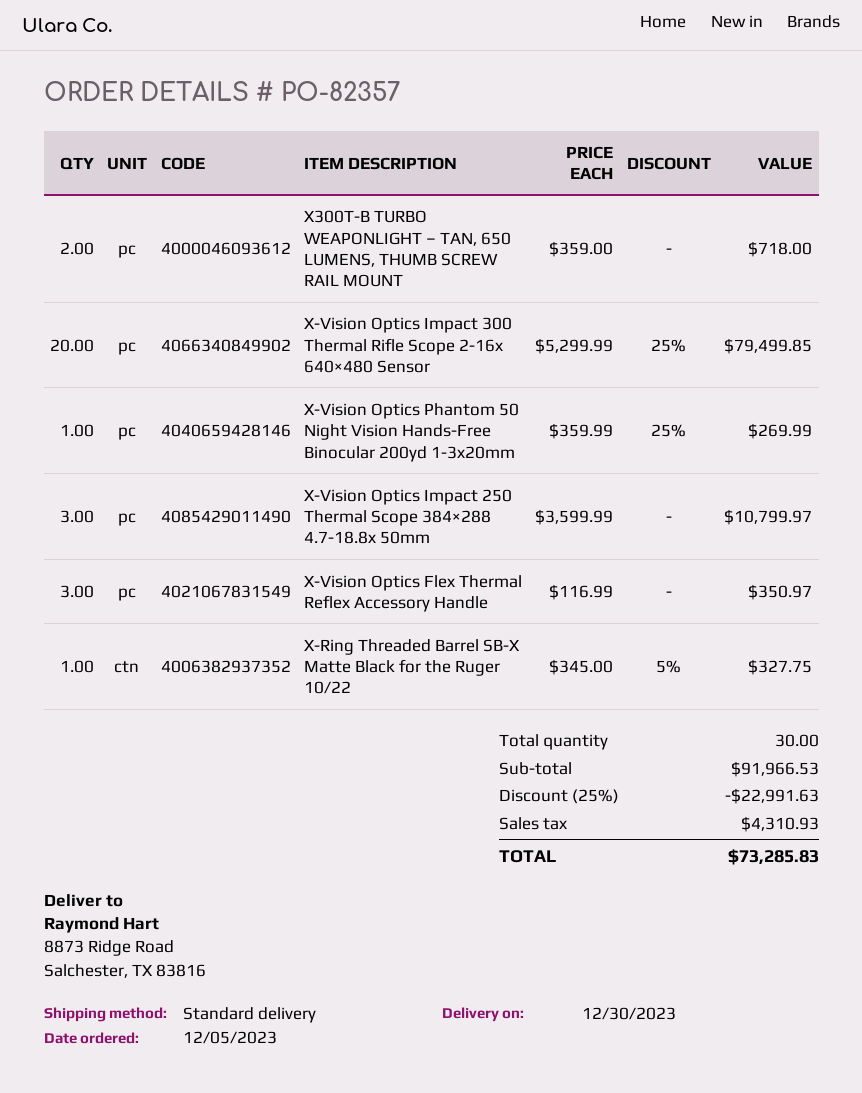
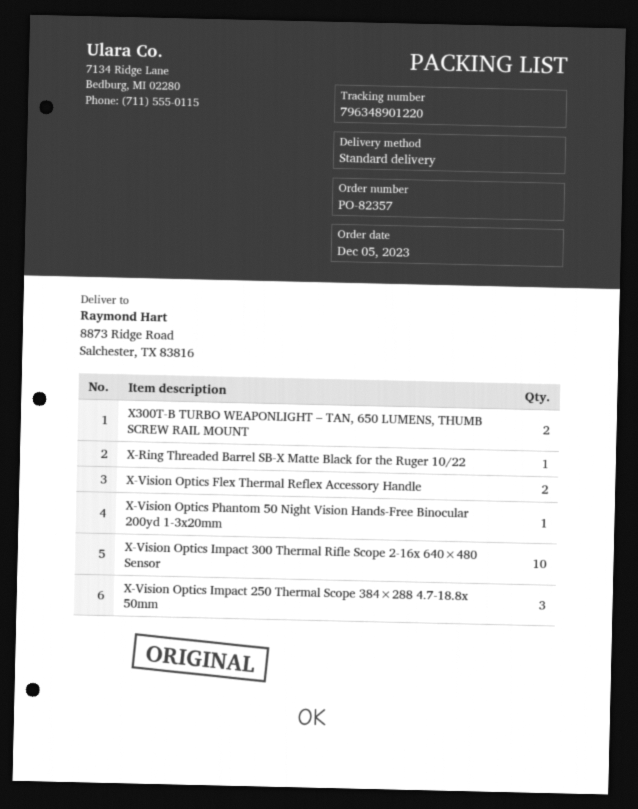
X-Vision Optics Impact 300 Thermal Rifle Scope 2-16x 640×480 Sensor: 20 -> 10
X-Vision Optics Flex Thermal Reflex Accessory Handle: 3 -> 2

